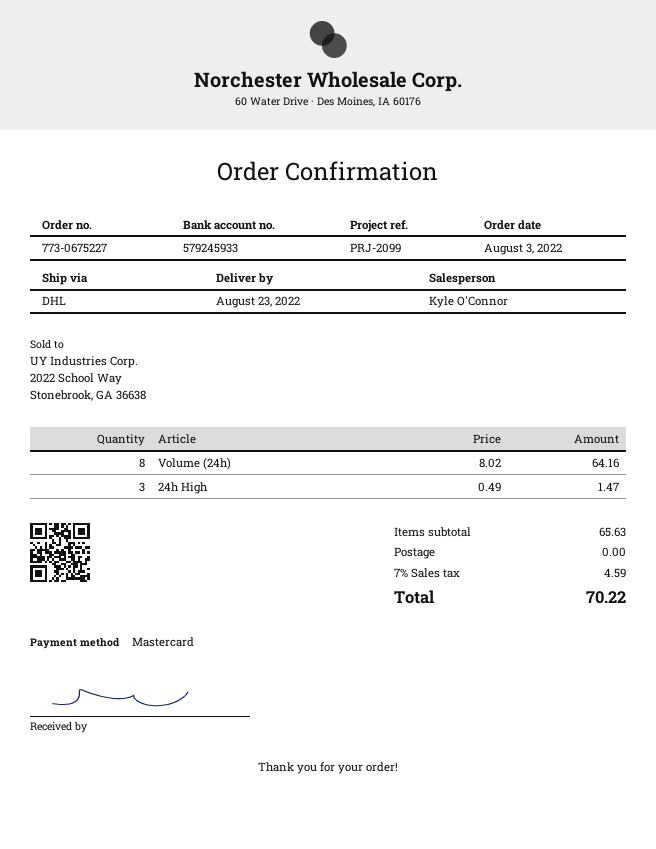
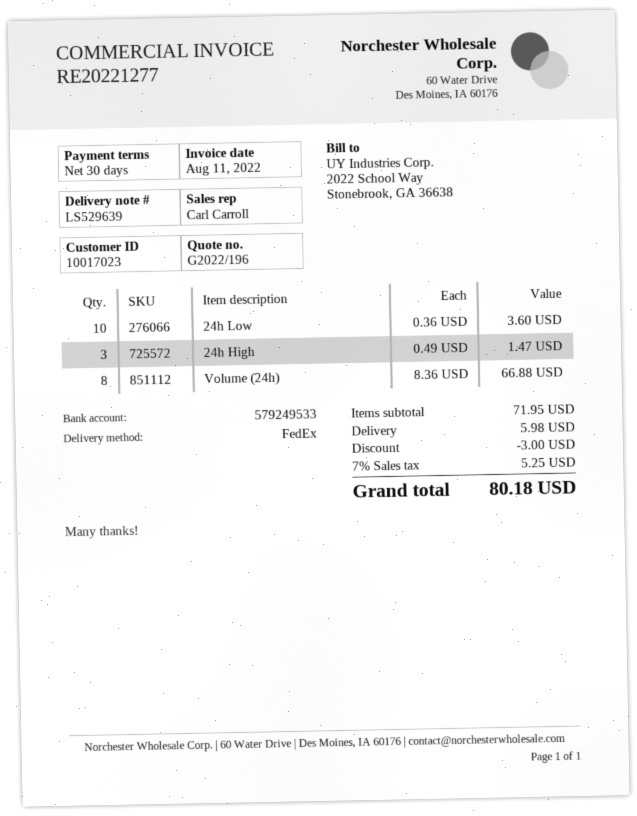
sales rep: Kyle O'Connor -> Carl Carroll
bank account: 579245933 -> 579249533
shipping method: DHL -> FedEx
Volume (24h): 8 x 8.02 = 64.16 -> 8 x 8.36 = 66.88
24h Low: none -> 10 x 0.36 = 3.60
subtotal: 65.63 -> 71.95
discount: none -> 3.00
shipping: 0.00 -> 5.98
tax: 7% = 4.59 -> 7% = 5.25
total: 70.22 -> 80.18

